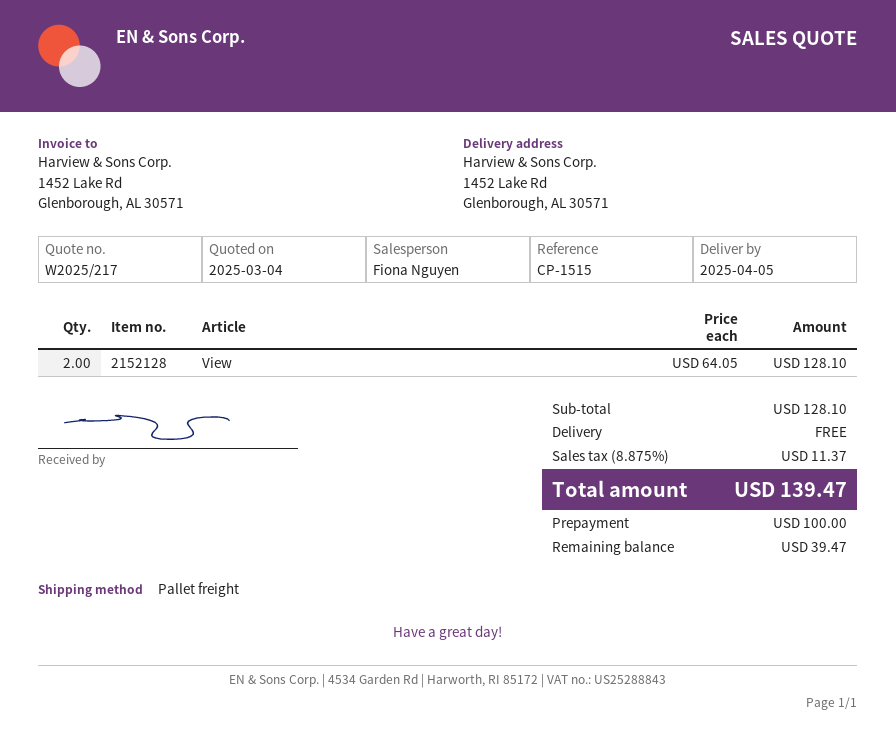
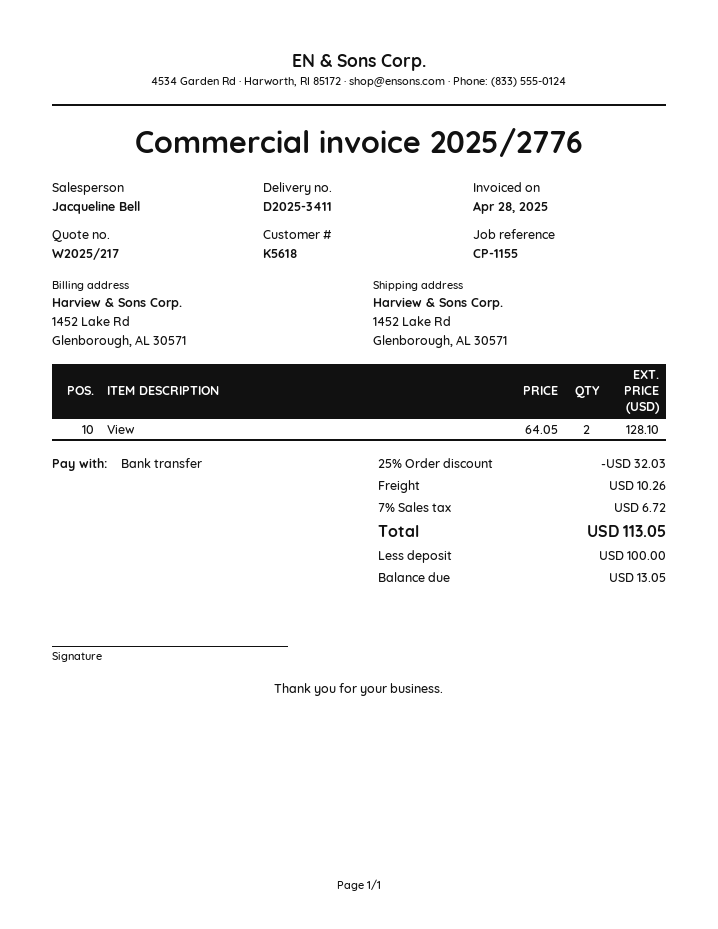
reference: CP-1515 -> CP-1155
sales rep: Fiona Nguyen -> Jacqueline Bell
discount: none -> 25% = 32.03
shipping: 0.00 -> 10.26
tax: 8.875% = 11.37 -> 7% = 6.72
total: 139.47 -> 113.05
balance: 39.47 -> 13.05

